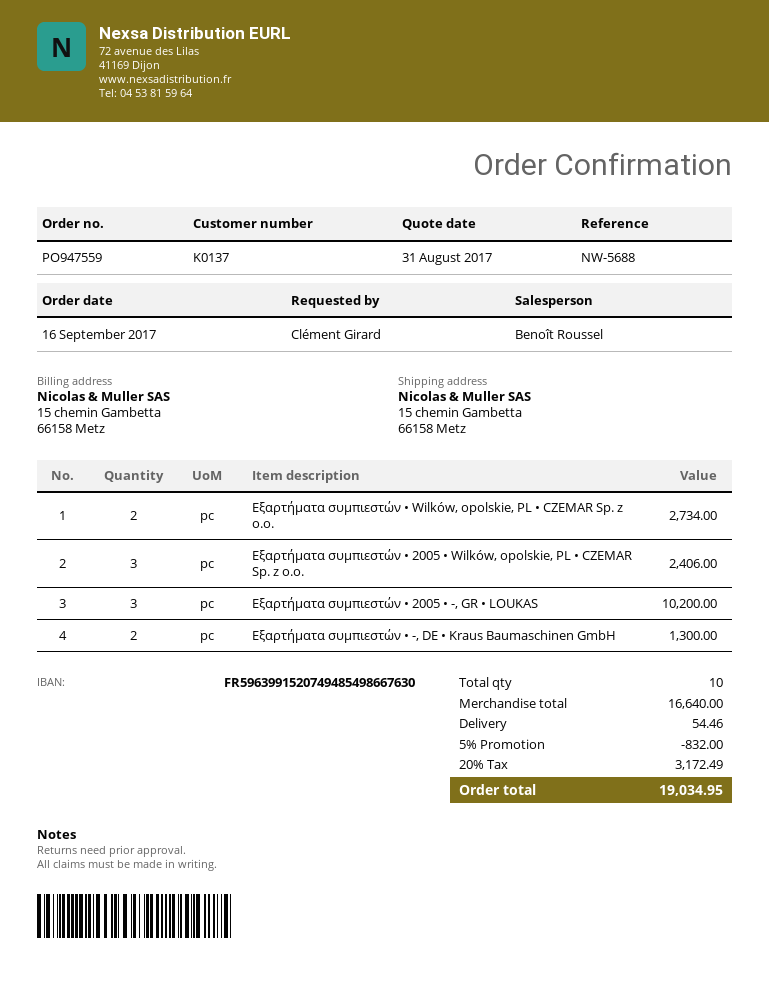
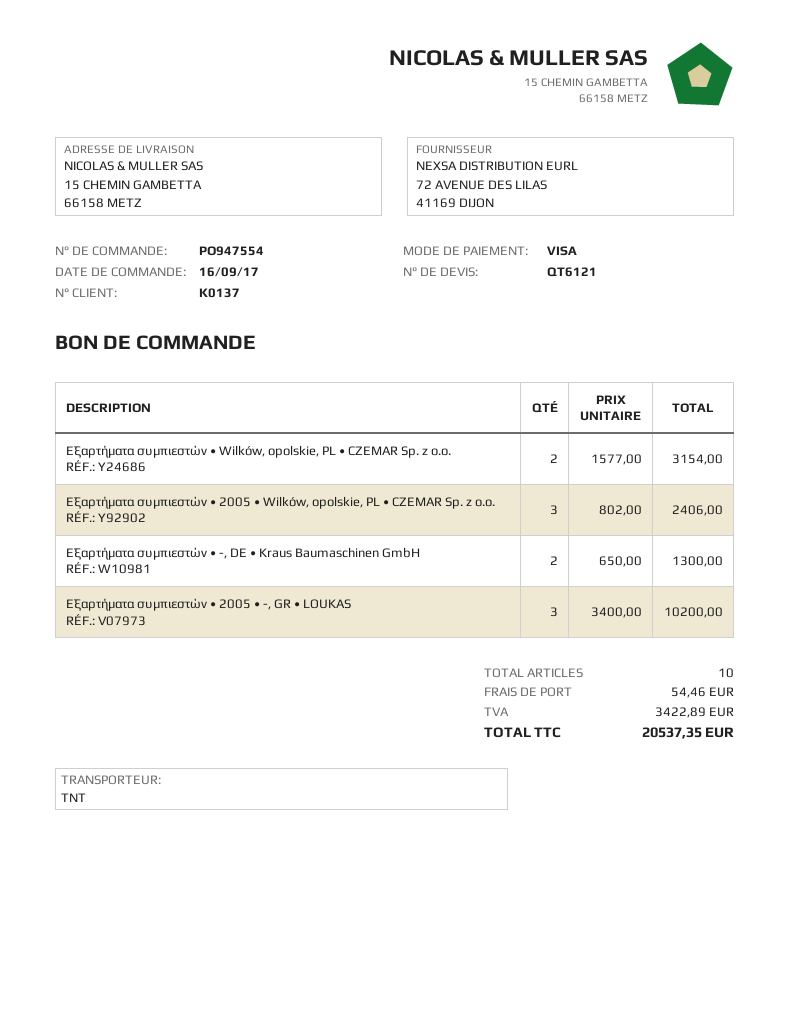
order number: PO947559 -> PO947554
Εξαρτήματα συμπιεστών • Wilków, opolskie, PL • CZEMAR Sp. z o.o.: 2 for 2734.00 -> 2 for 3154.00
discount: 5% = 832.00 -> none
tax: 3172.49 -> 3422.89
total: 19034.95 -> 20537.35

